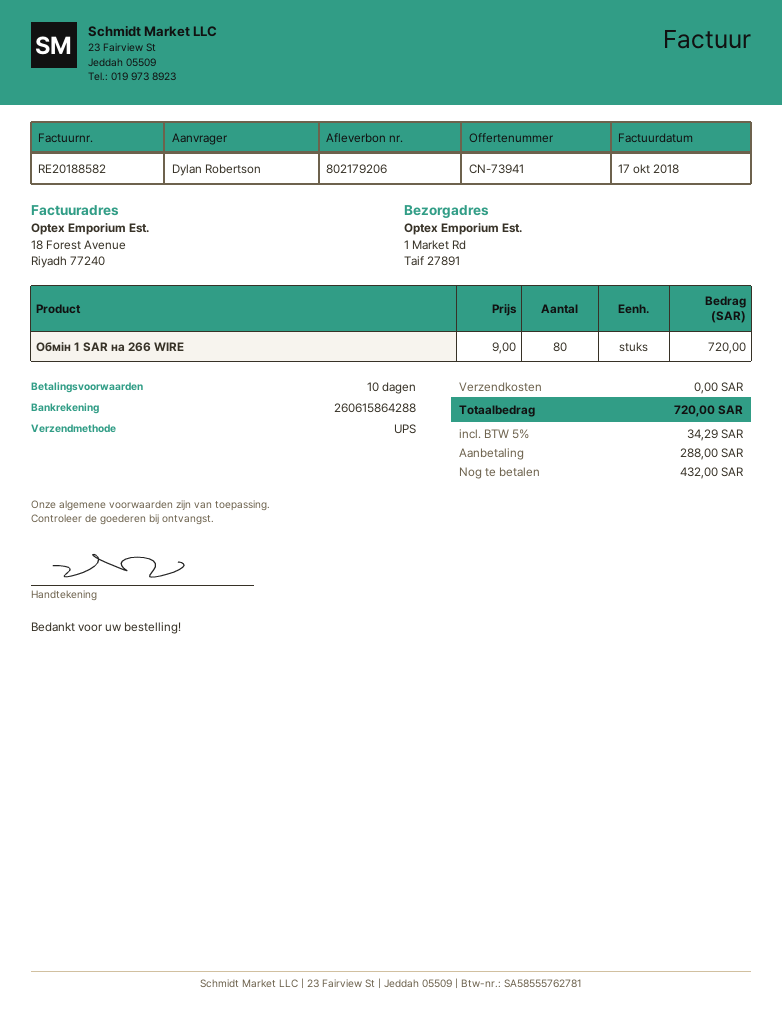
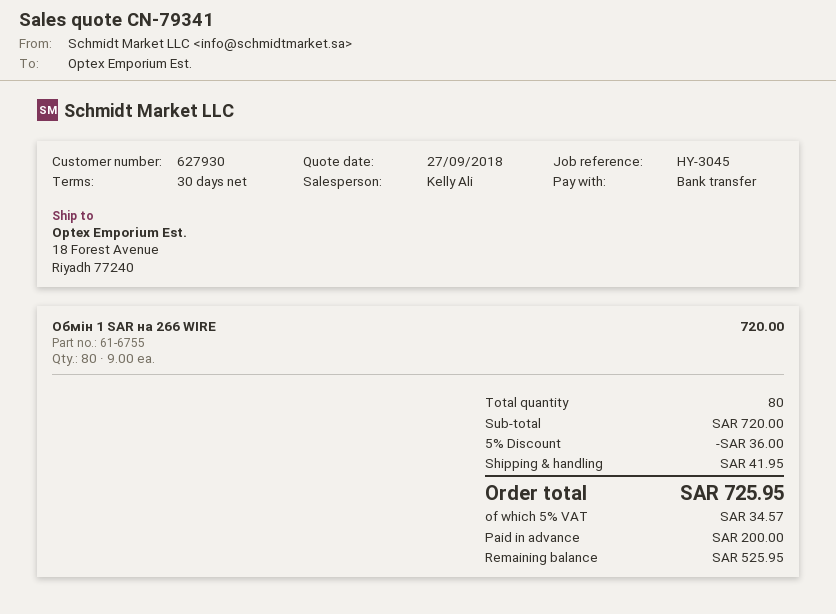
quote number: CN-73941 -> CN-79341
payment terms: 10 days -> 30 days
ship to: 1 Market Rd, Taif 27891 -> 18 Forest Avenue, Riyadh 77240
discount: none -> 5% = 36.00
shipping: 0.00 -> 41.95
tax: 5% = 34.29 -> 5% = 34.57
total: 720.00 -> 725.95
deposit: 288.00 -> 200.00
balance: 432.00 -> 525.95

